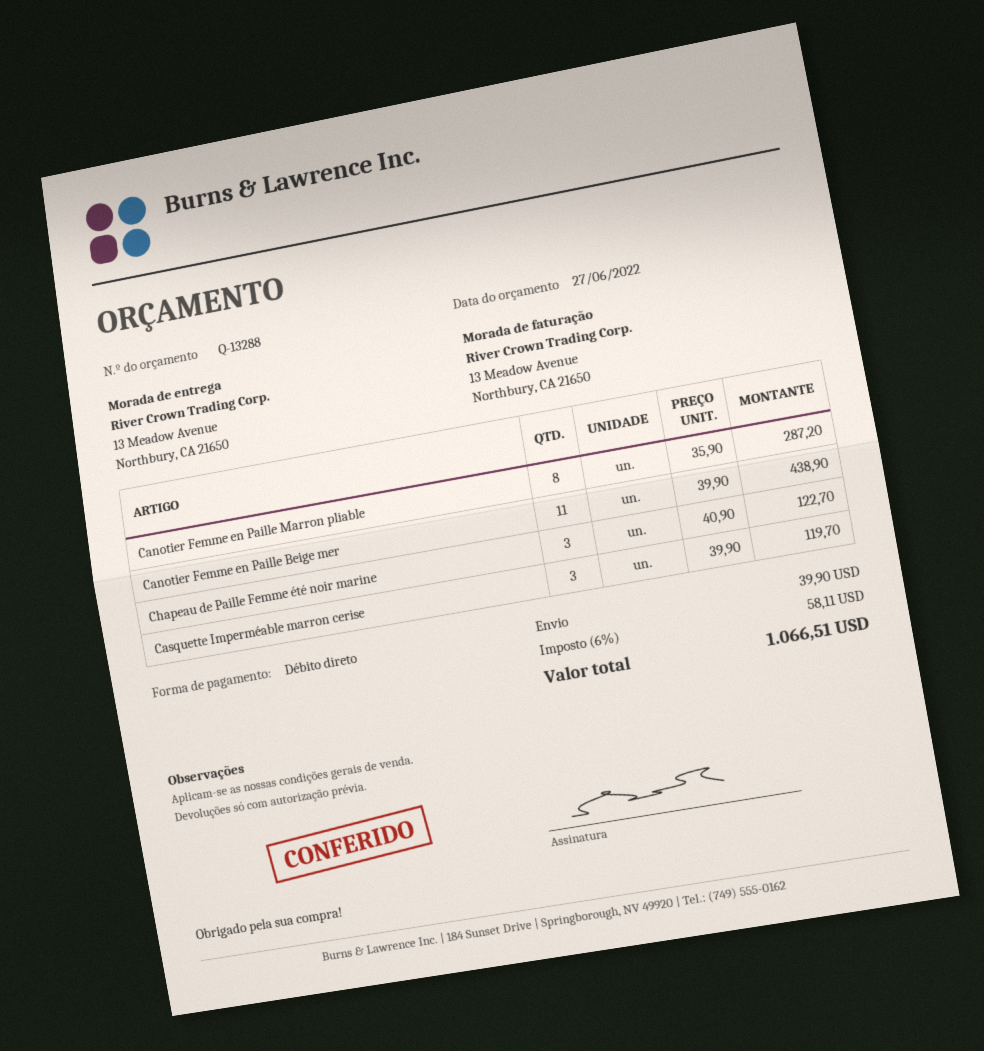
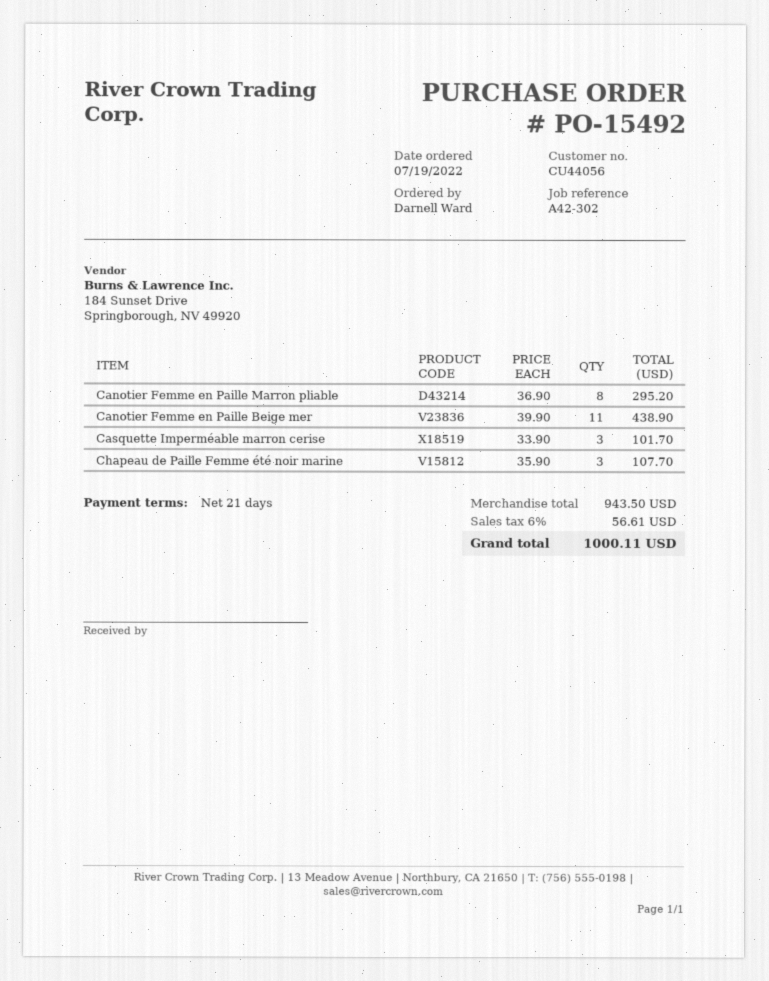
Canotier Femme en Paille Marron pliable: 8 x 35.90 = 287.20 -> 8 x 36.90 = 295.20
Chapeau de Paille Femme été noir marine: 3 x 40.90 = 122.70 -> 3 x 35.90 = 107.70
Casquette Imperméable marron cerise: 3 x 39.90 = 119.70 -> 3 x 33.90 = 101.70
shipping: 39.90 -> none
tax: 6% = 58.11 -> 6% = 56.61
total: 1066.51 -> 1000.11

